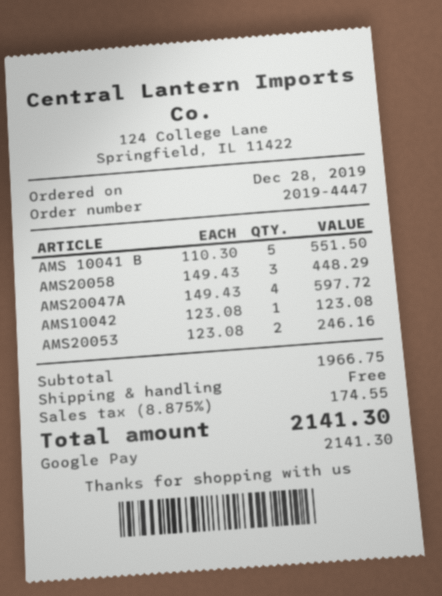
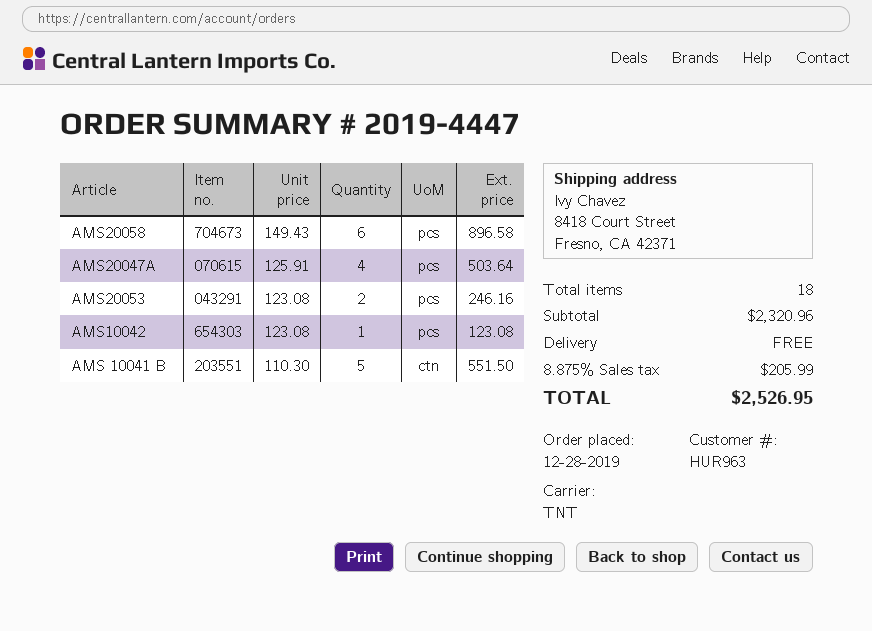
AMS20058: 3 x 149.43 = 448.29 -> 6 x 149.43 = 896.58
AMS20047A: 4 x 149.43 = 597.72 -> 4 x 125.91 = 503.64
subtotal: 1966.75 -> 2320.96
tax: 8.875% = 174.55 -> 8.875% = 205.99
total: 2141.30 -> 2526.95

